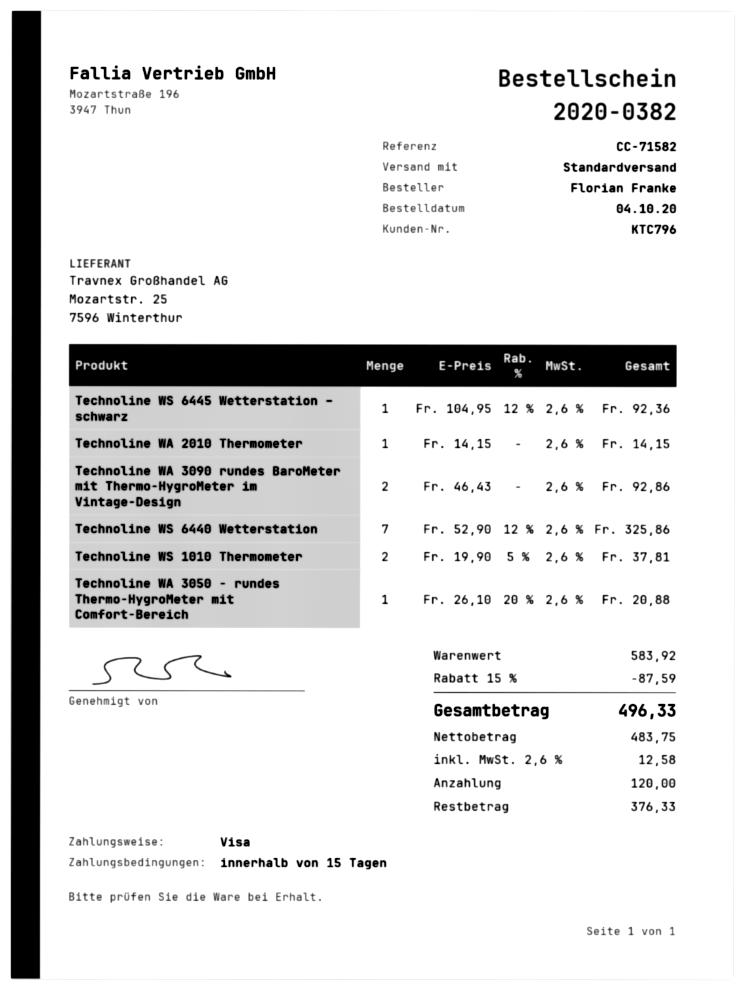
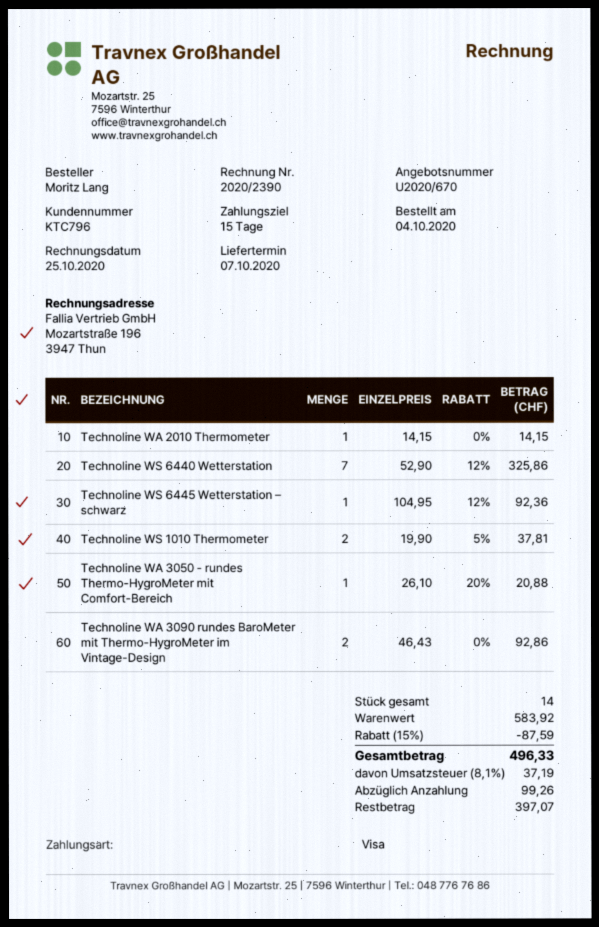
ordered by: Florian Franke -> Moritz Lang
tax: 2.6% = 12.58 -> 8.1% = 37.19
deposit: 120.00 -> 99.26
balance: 376.33 -> 397.07

